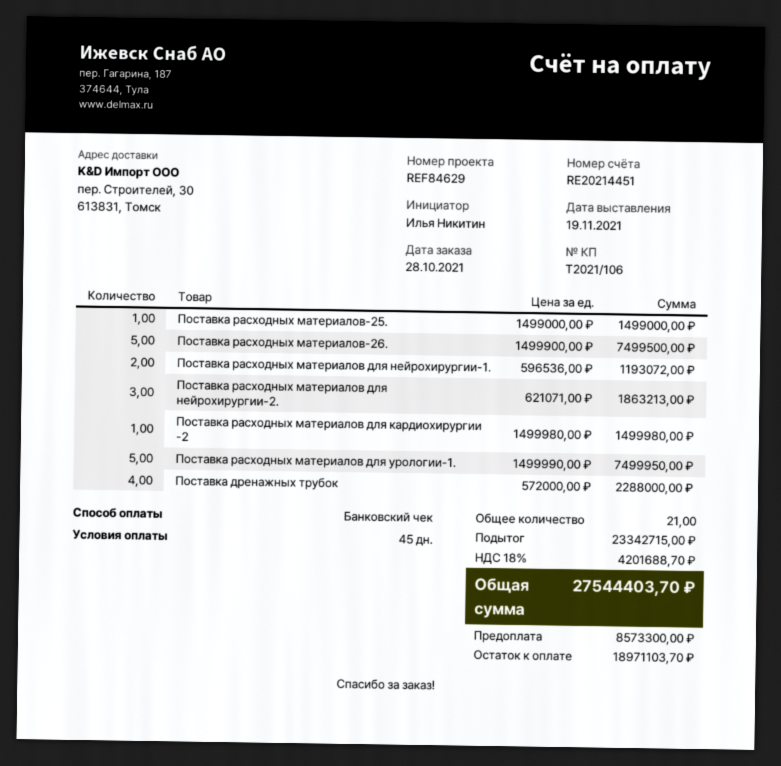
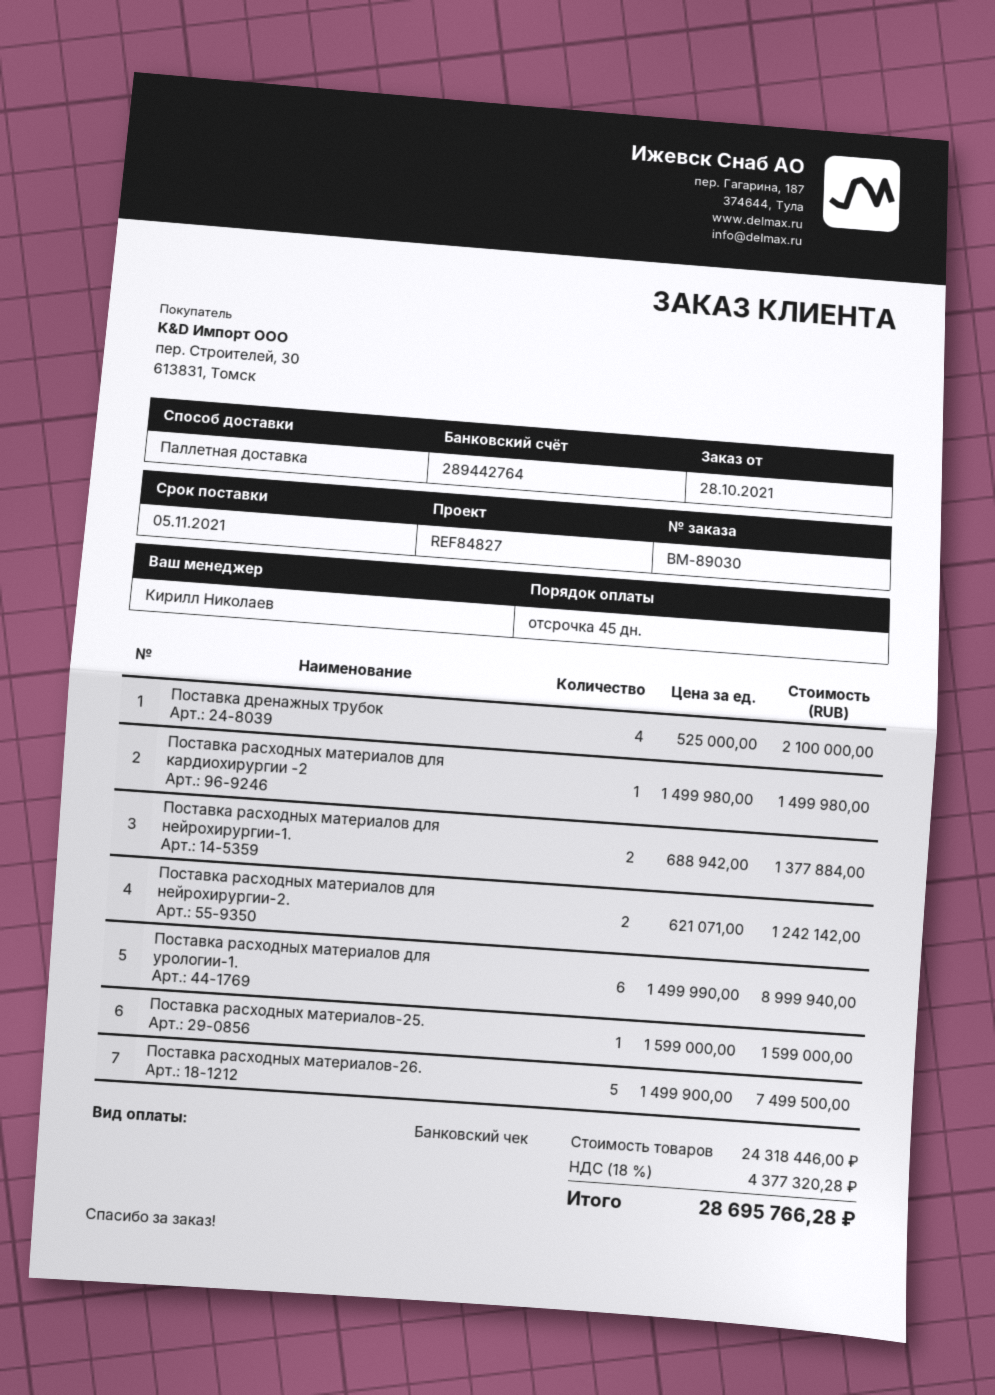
reference: REF84629 -> REF84827
Поставка расходных материалов-25.: 1 x 1499000.00 = 1499000.00 -> 1 x 1599000.00 = 1599000.00
Поставка расходных материалов для нейрохирургии-1.: 2 x 596536.00 = 1193072.00 -> 2 x 688942.00 = 1377884.00
Поставка расходных материалов для нейрохирургии-2.: 3 x 621071.00 = 1863213.00 -> 2 x 621071.00 = 1242142.00
Поставка расходных материалов для урологии-1.: 5 x 1499990.00 = 7499950.00 -> 6 x 1499990.00 = 8999940.00
Поставка дренажных трубок: 4 x 572000.00 = 2288000.00 -> 4 x 525000.00 = 2100000.00
subtotal: 23342715.00 -> 24318446.00
tax: 18% = 4201688.70 -> 18% = 4377320.28
total: 27544403.70 -> 28695766.28

